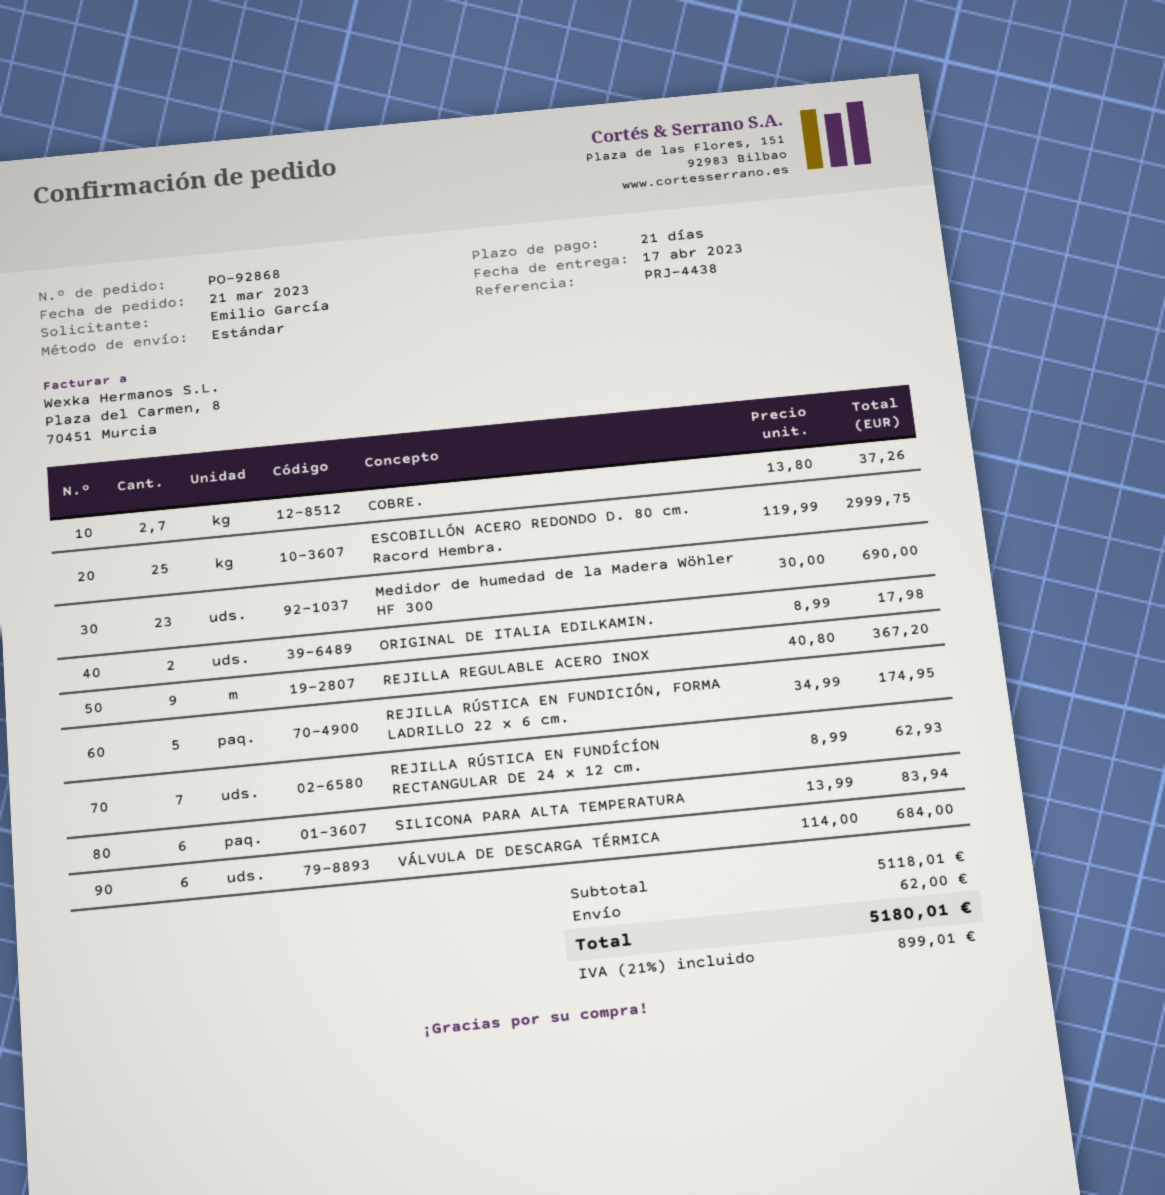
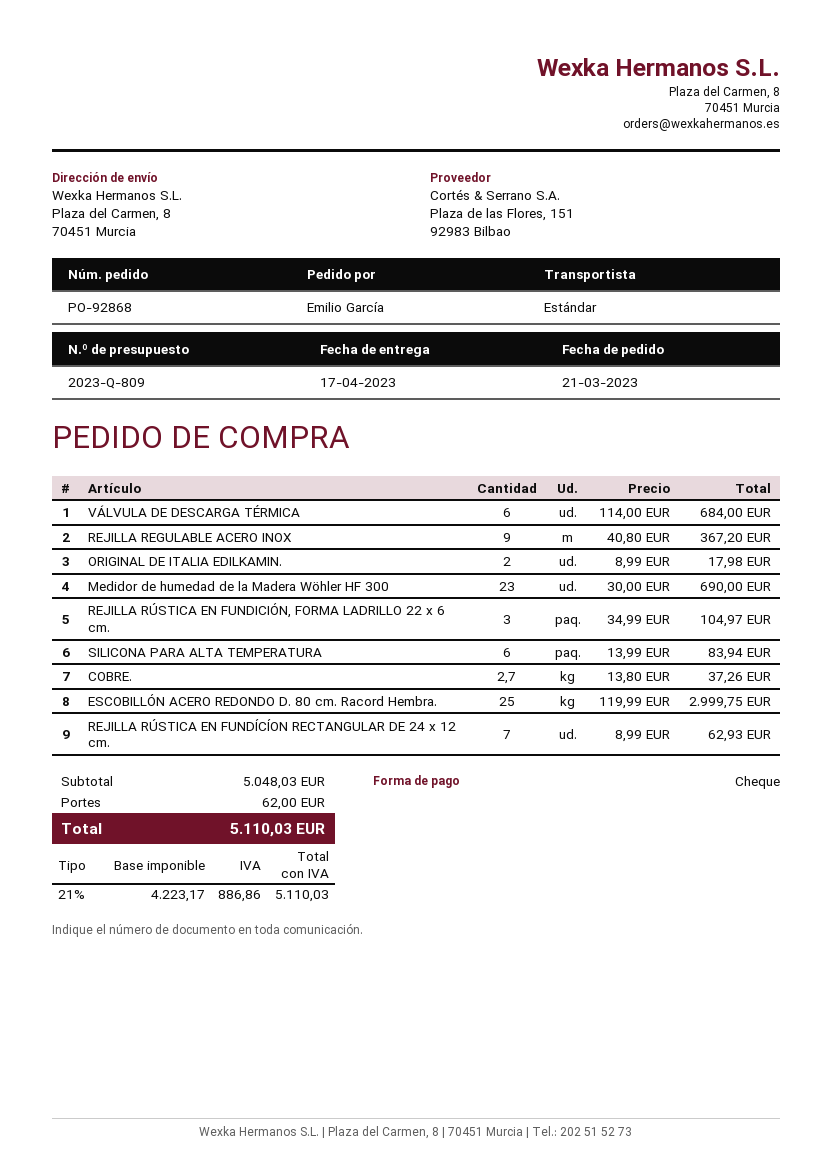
REJILLA RÚSTICA EN FUNDICIÓN, FORMA LADRILLO 22 x 6 cm.: 5 x 34.99 = 174.95 -> 3 x 34.99 = 104.97
subtotal: 5118.01 -> 5048.03
tax: 21% = 899.01 -> 21% = 886.86
total: 5180.01 -> 5110.03

